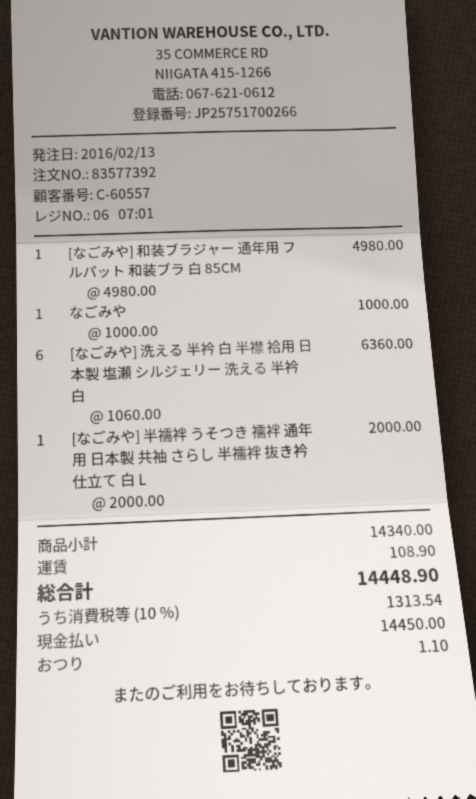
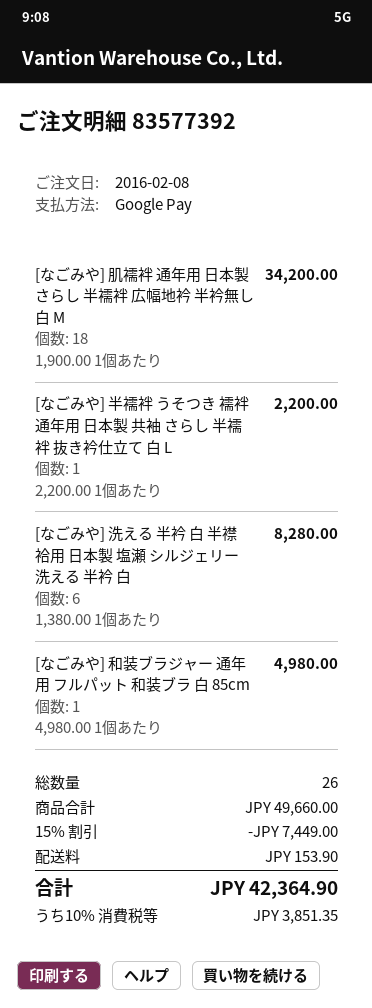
order date: 2016-02-13 -> 2016-02-08
payment method: cash -> Google Pay
なごみや: 1 x 1000.00 = 1000.00 -> none
[なごみや] 洗える 半衿 白 半襟 袷用 日本製 塩瀬 シルジェリー 洗える 半衿 白: 6 x 1060.00 = 6360.00 -> 6 x 1380.00 = 8280.00
[なごみや] 半襦袢 うそつき 襦袢 通年用 日本製 共袖 さらし 半襦袢 抜き衿仕立て 白 L: 1 x 2000.00 = 2000.00 -> 1 x 2200.00 = 2200.00
[なごみや] 肌襦袢 通年用 日本製 さらし 半襦袢 広幅地衿 半衿無し 白 M: none -> 18 x 1900.00 = 34200.00
subtotal: 14340.00 -> 49660.00
discount: none -> 15% = 7449.00
shipping: 108.90 -> 153.90
tax: 10% = 1313.54 -> 10% = 3851.35
total: 14448.90 -> 42364.90

